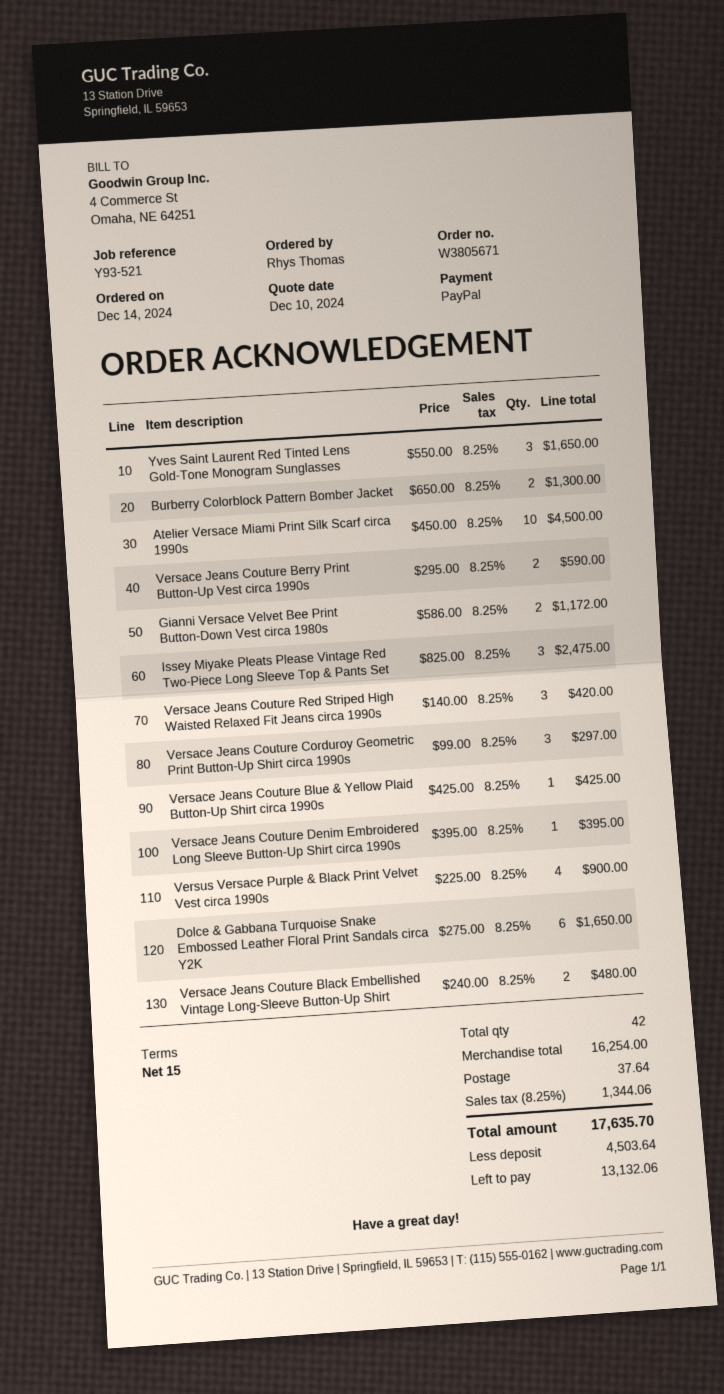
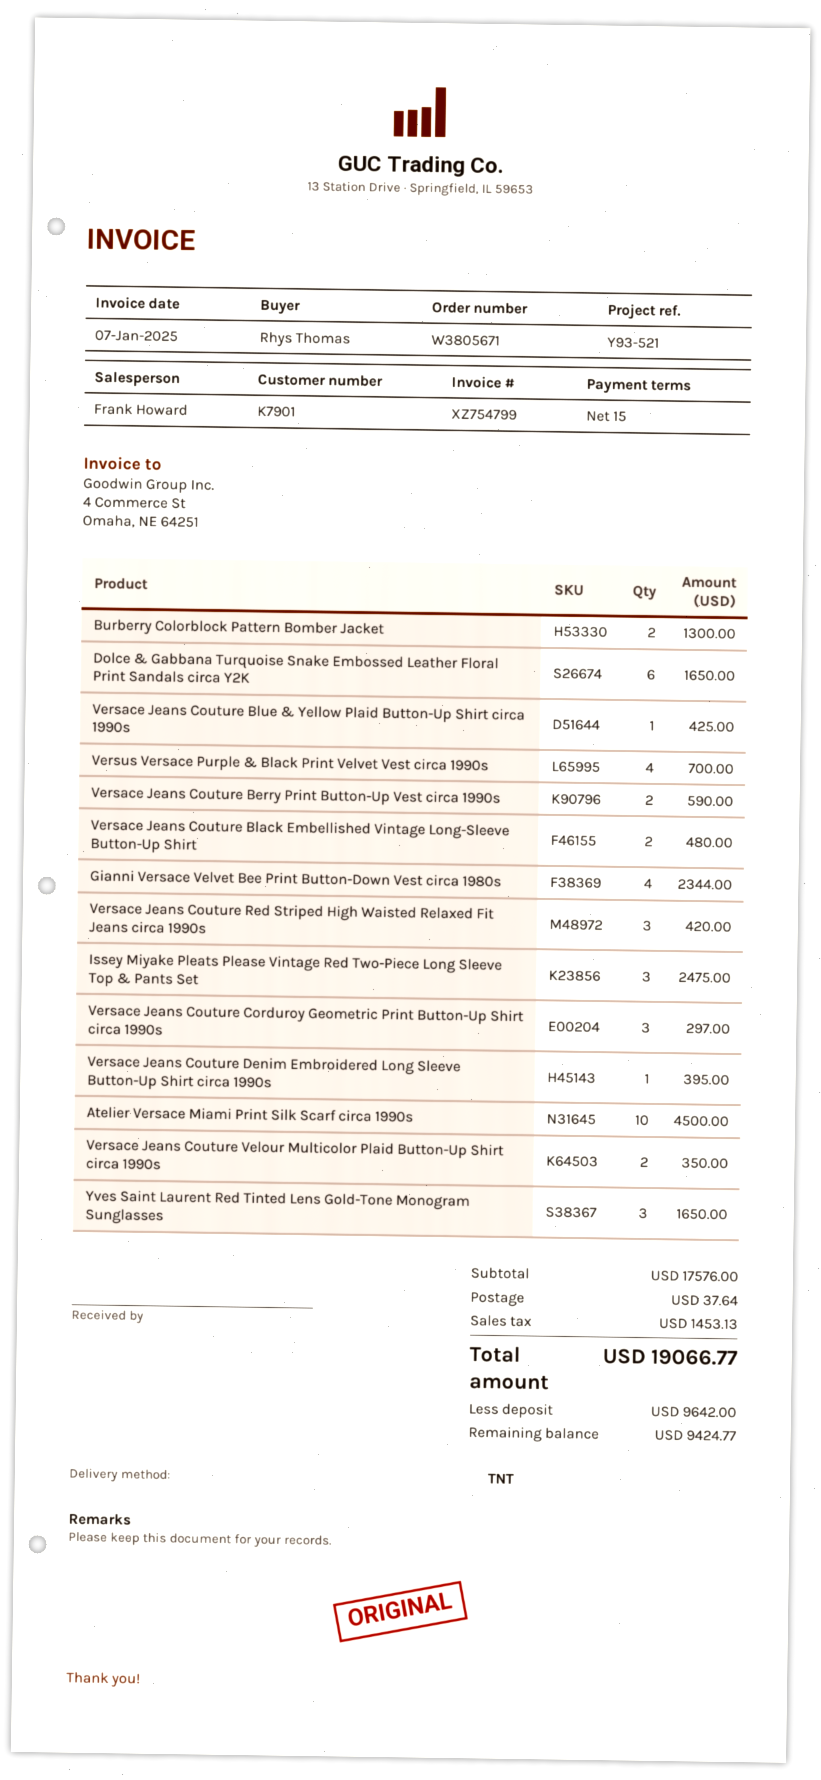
Gianni Versace Velvet Bee Print Button-Down Vest circa 1980s: 2 for 1172.00 -> 4 for 2344.00
Versus Versace Purple & Black Print Velvet Vest circa 1990s: 4 for 900.00 -> 4 for 700.00
Versace Jeans Couture Velour Multicolor Plaid Button-Up Shirt circa 1990s: none -> 2 for 350.00
subtotal: 16254.00 -> 17576.00
tax: 1344.06 -> 1453.13
total: 17635.70 -> 19066.77
deposit: 4503.64 -> 9642.00
balance: 13132.06 -> 9424.77

